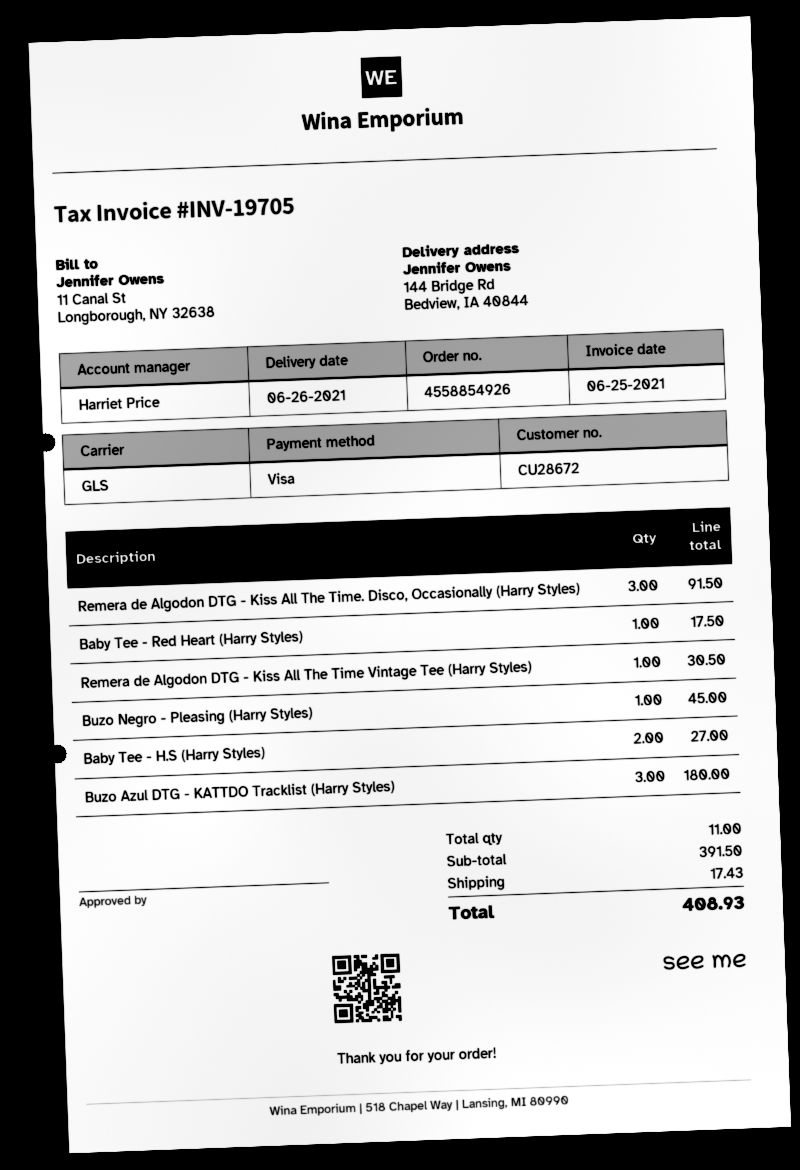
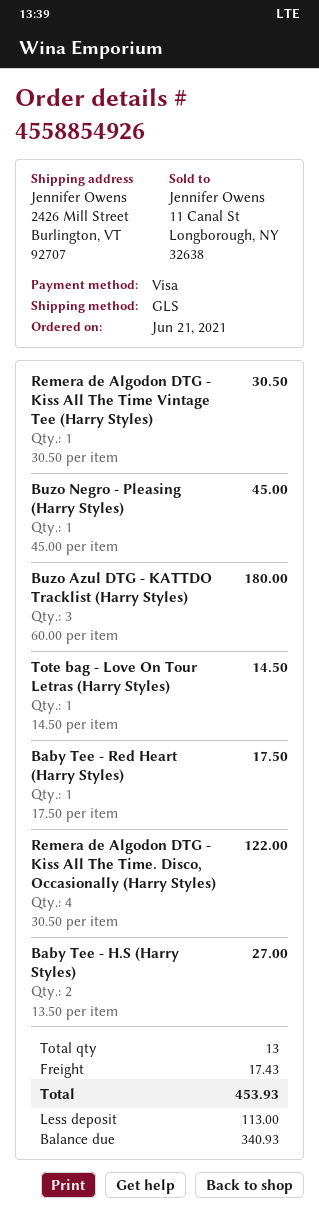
ship to: 144 Bridge Rd, Bedview, IA 40844 -> 2426 Mill Street, Burlington, VT 92707
Remera de Algodon DTG - Kiss All The Time. Disco, Occasionally (Harry Styles): 3 for 91.50 -> 4 for 122.00
Tote bag - Love On Tour Letras (Harry Styles): none -> 1 for 14.50
total quantity: 11 -> 13
total: 408.93 -> 453.93

